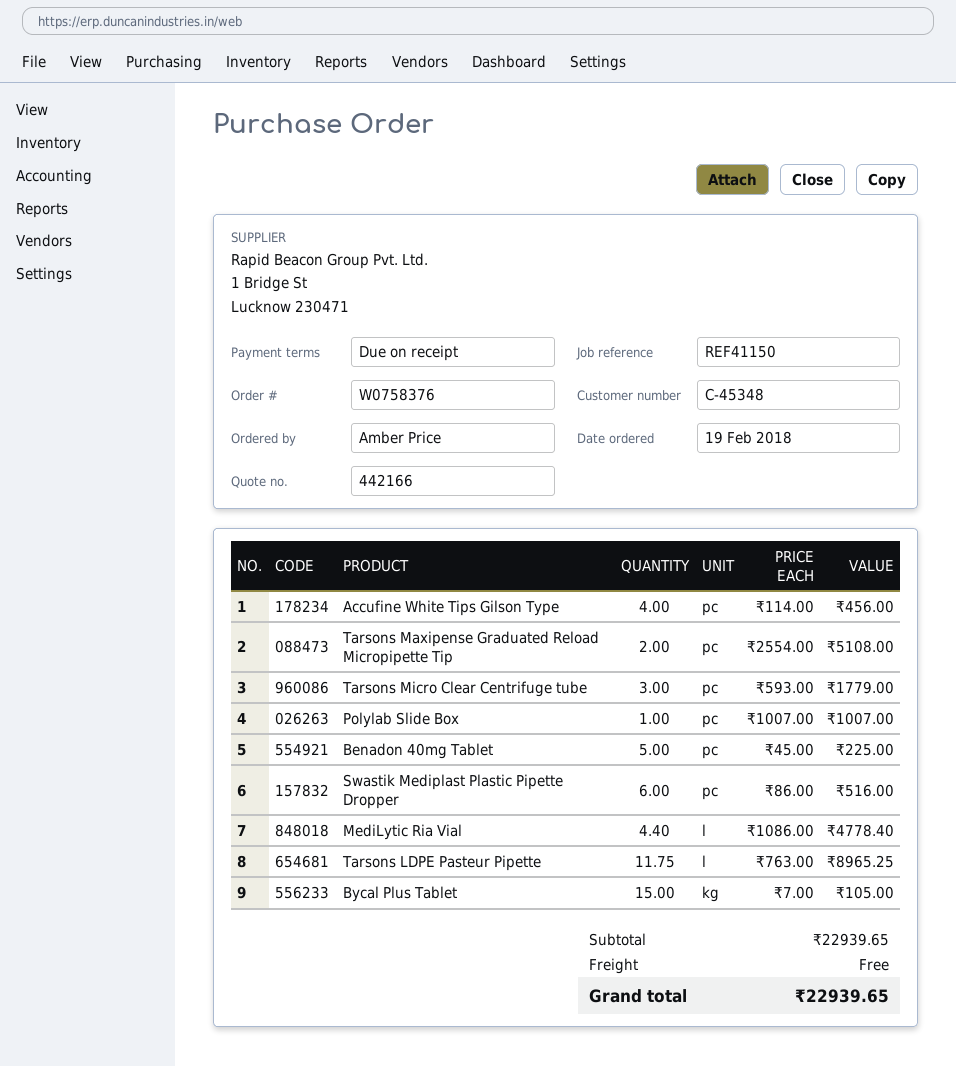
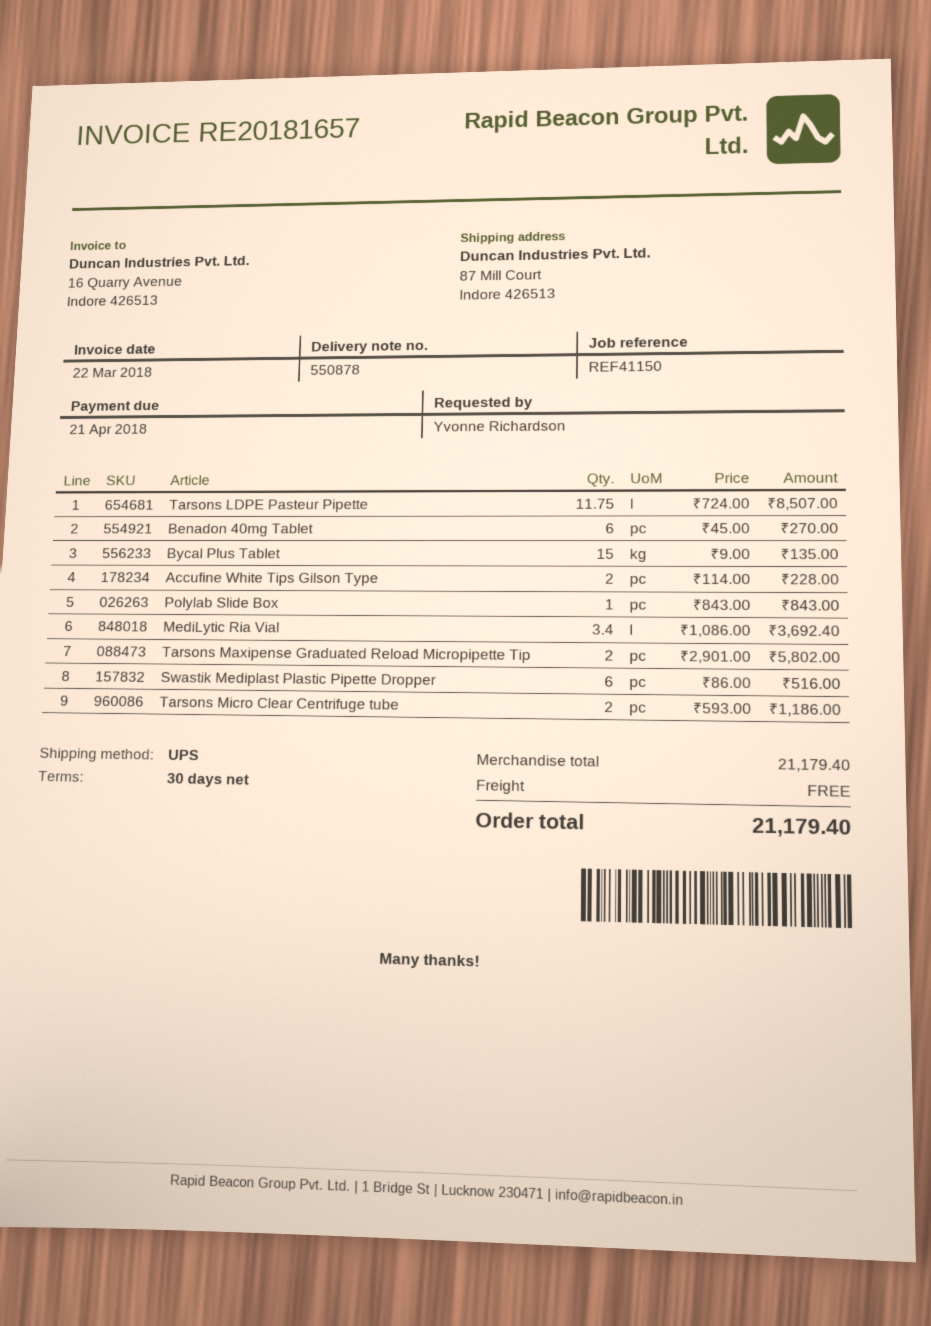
payment terms: on receipt -> 30 days
ordered by: Amber Price -> Yvonne Richardson
Accufine White Tips Gilson Type: 4 x 114.00 = 456.00 -> 2 x 114.00 = 228.00
Tarsons Maxipense Graduated Reload Micropipette Tip: 2 x 2554.00 = 5108.00 -> 2 x 2901.00 = 5802.00
Tarsons Micro Clear Centrifuge tube: 3 x 593.00 = 1779.00 -> 2 x 593.00 = 1186.00
Polylab Slide Box: 1 x 1007.00 = 1007.00 -> 1 x 843.00 = 843.00
Benadon 40mg Tablet: 5 x 45.00 = 225.00 -> 6 x 45.00 = 270.00
MediLytic Ria Vial: 4.4 x 1086.00 = 4778.40 -> 3.4 x 1086.00 = 3692.40
Tarsons LDPE Pasteur Pipette: 11.75 x 763.00 = 8965.25 -> 11.75 x 724.00 = 8507.00
Bycal Plus Tablet: 15 x 7.00 = 105.00 -> 15 x 9.00 = 135.00
subtotal: 22939.65 -> 21179.40
total: 22939.65 -> 21179.40

